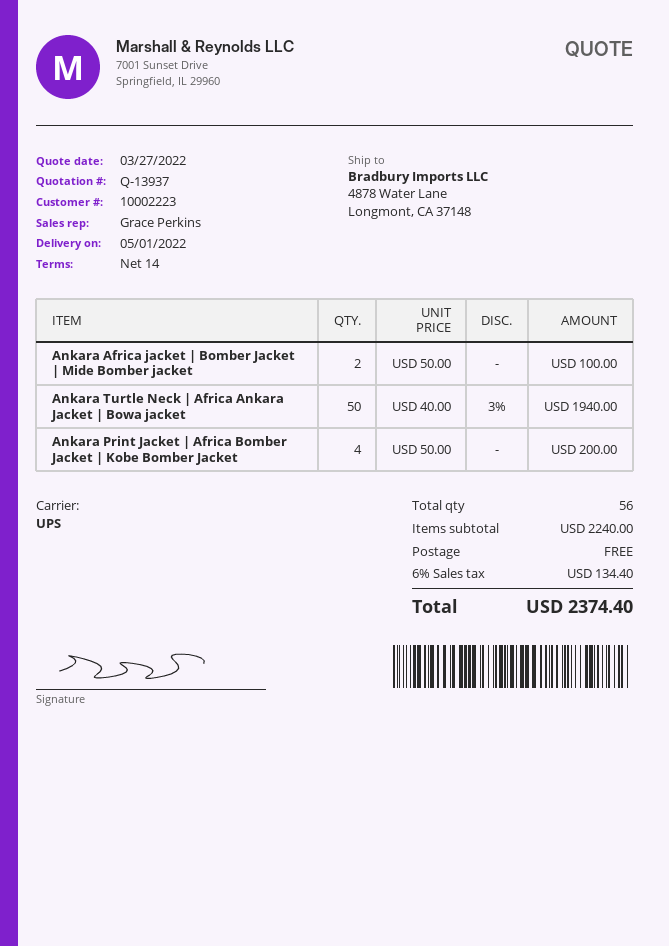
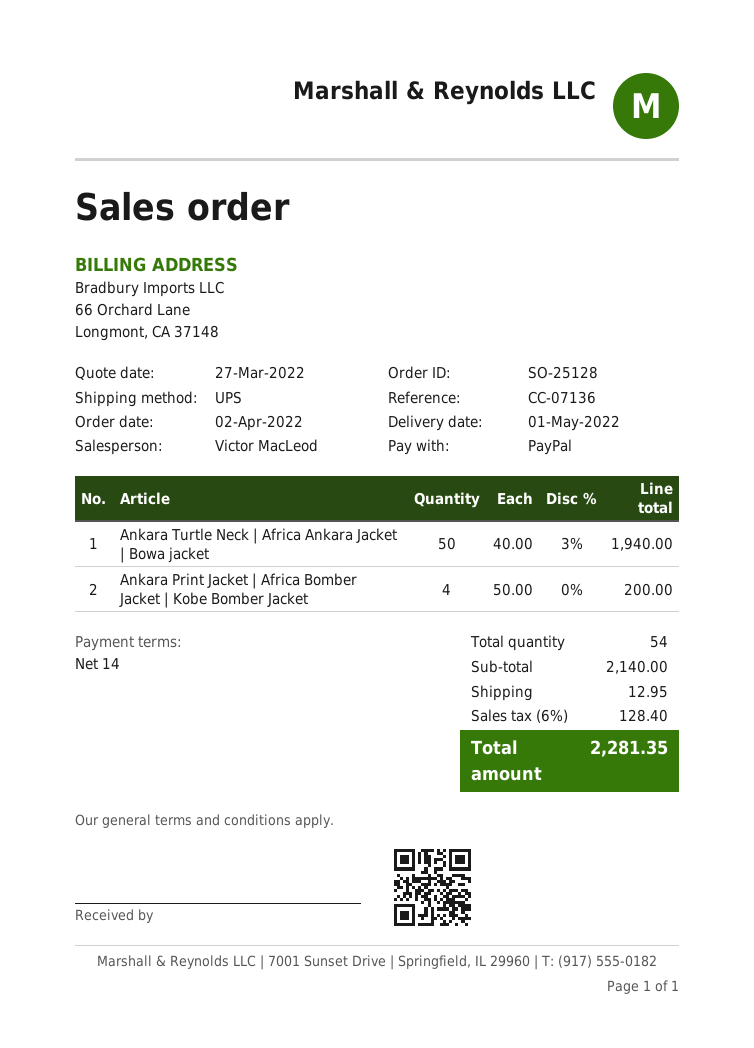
sales rep: Grace Perkins -> Victor MacLeod
Ankara Africa jacket | Bomber Jacket | Mide Bomber jacket: 2 x 50.00 = 100.00 -> none
total quantity: 56 -> 54
subtotal: 2240.00 -> 2140.00
shipping: 0.00 -> 12.95
tax: 6% = 134.40 -> 6% = 128.40
total: 2374.40 -> 2281.35

